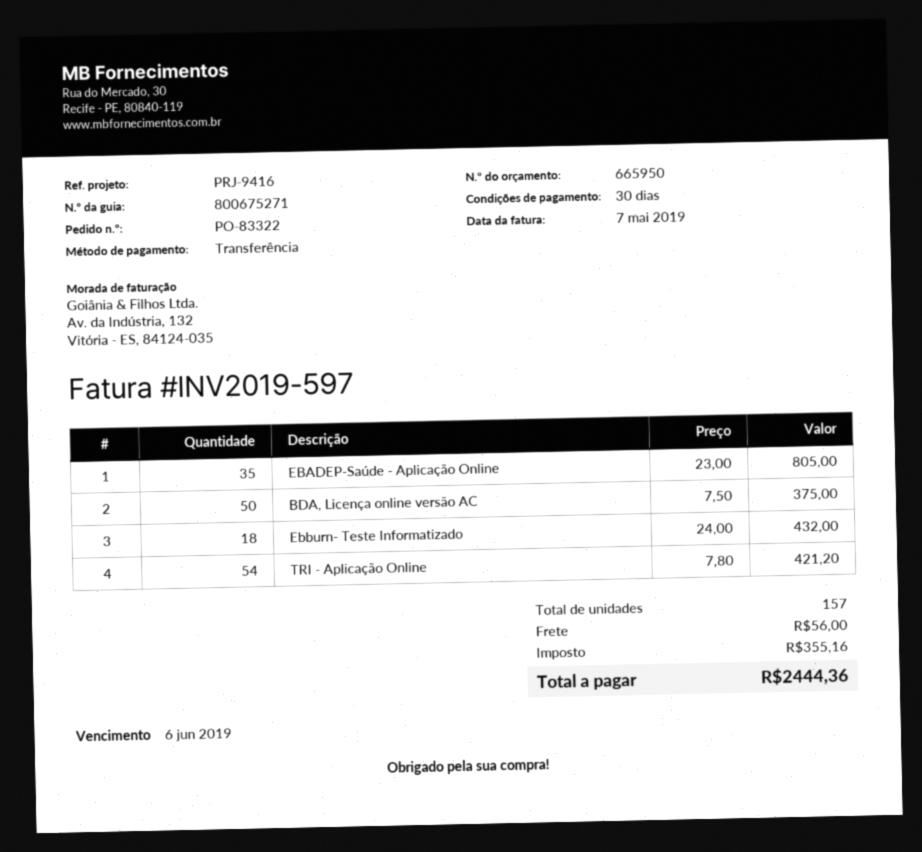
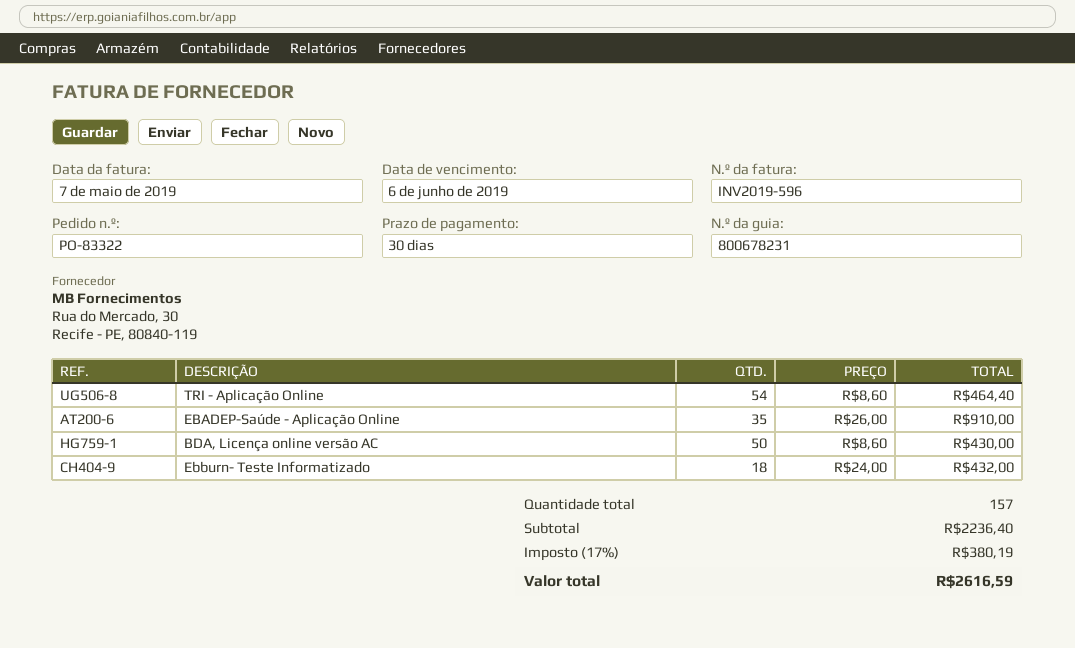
delivery note number: 800675271 -> 800678231
invoice number: INV2019-597 -> INV2019-596
EBADEP-Saúde - Aplicação Online: 35 x 23.00 = 805.00 -> 35 x 26.00 = 910.00
BDA, Licença online versão AC: 50 x 7.50 = 375.00 -> 50 x 8.60 = 430.00
TRI - Aplicação Online: 54 x 7.80 = 421.20 -> 54 x 8.60 = 464.40
shipping: 56.00 -> none
tax: 355.16 -> 380.19
total: 2444.36 -> 2616.59

